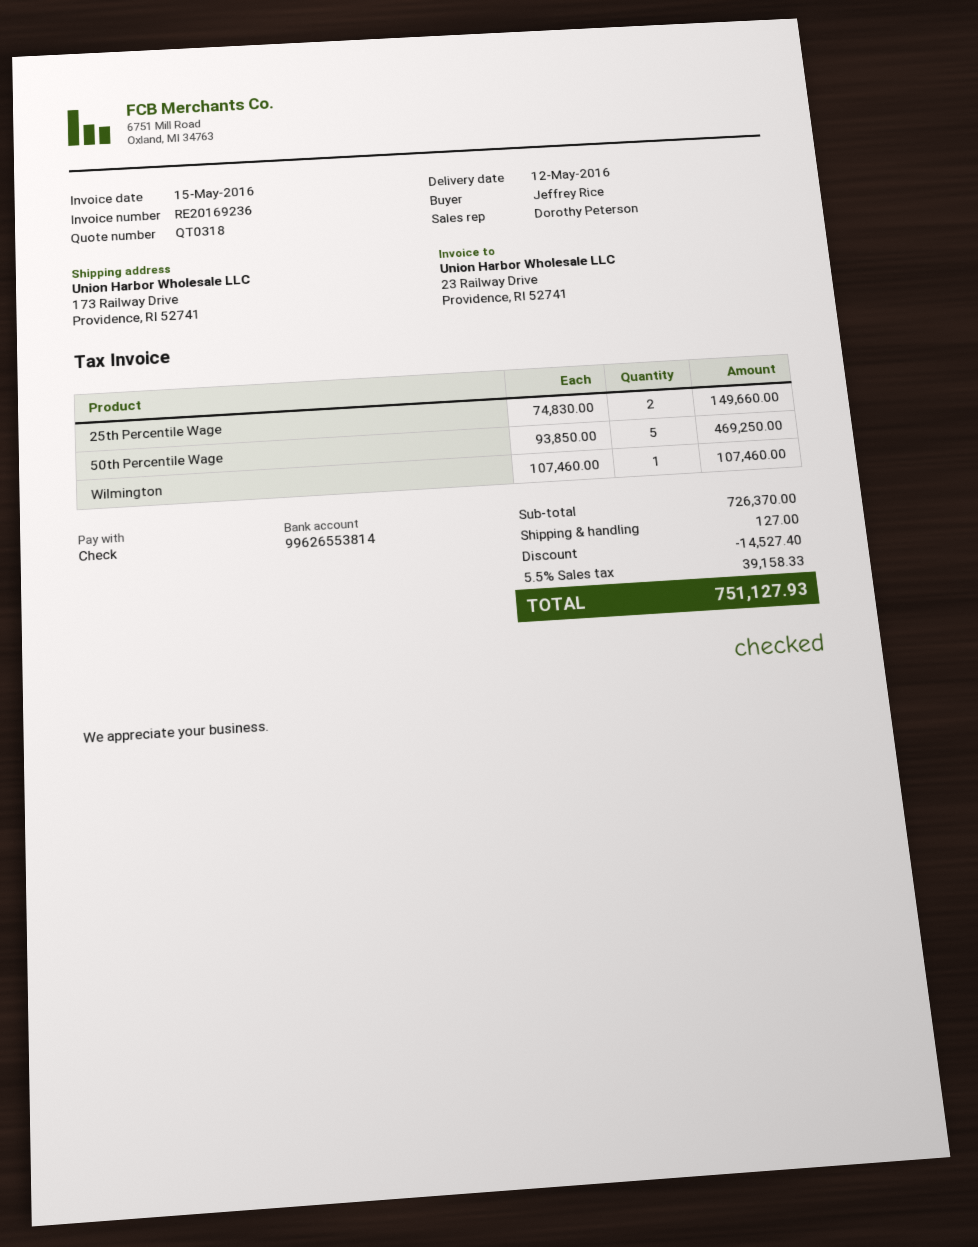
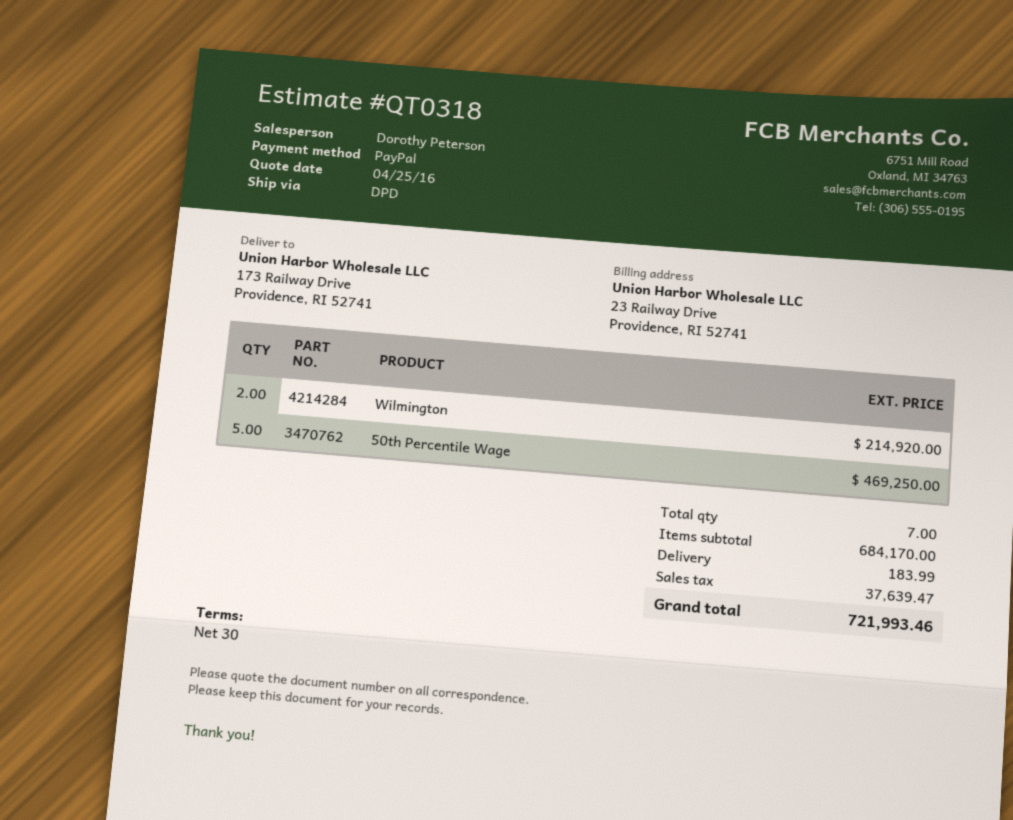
payment method: cheque -> PayPal
25th Percentile Wage: 2 for 149660.00 -> none
Wilmington: 1 for 107460.00 -> 2 for 214920.00
subtotal: 726370.00 -> 684170.00
discount: 14527.40 -> none
shipping: 127.00 -> 183.99
tax: 39158.33 -> 37639.47
total: 751127.93 -> 721993.46

